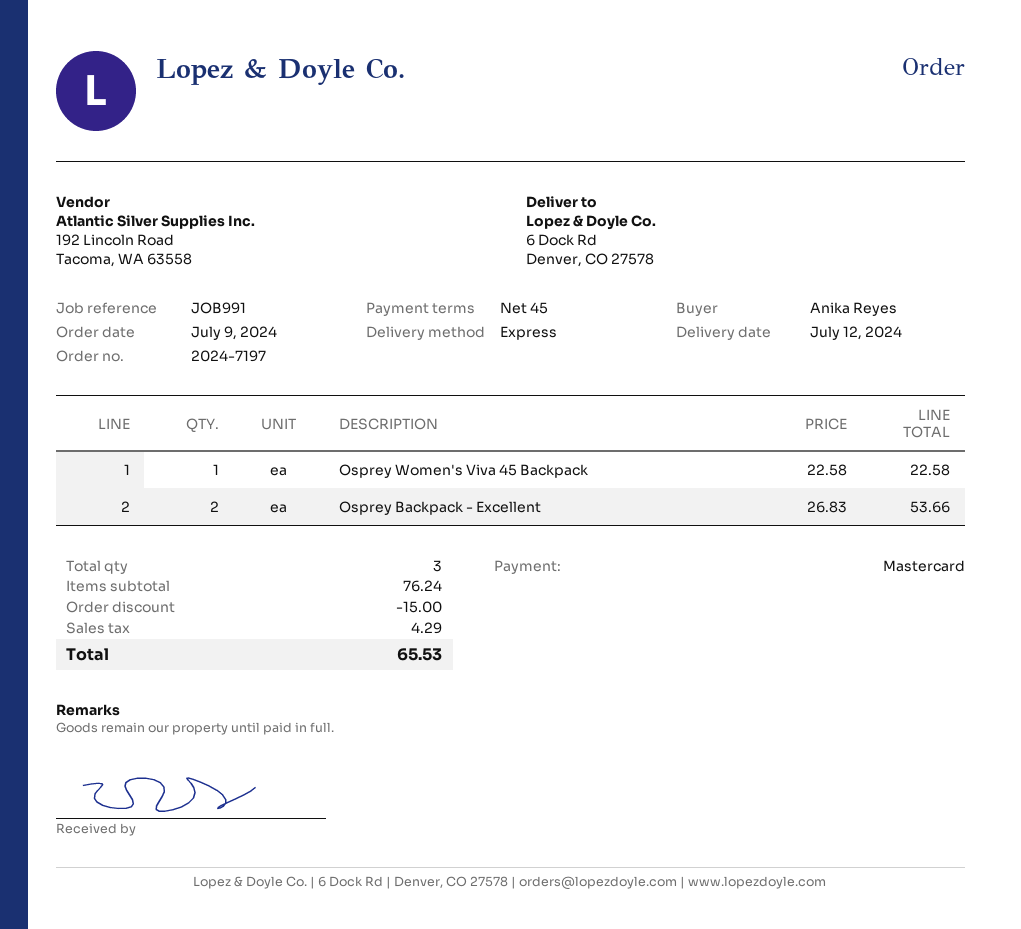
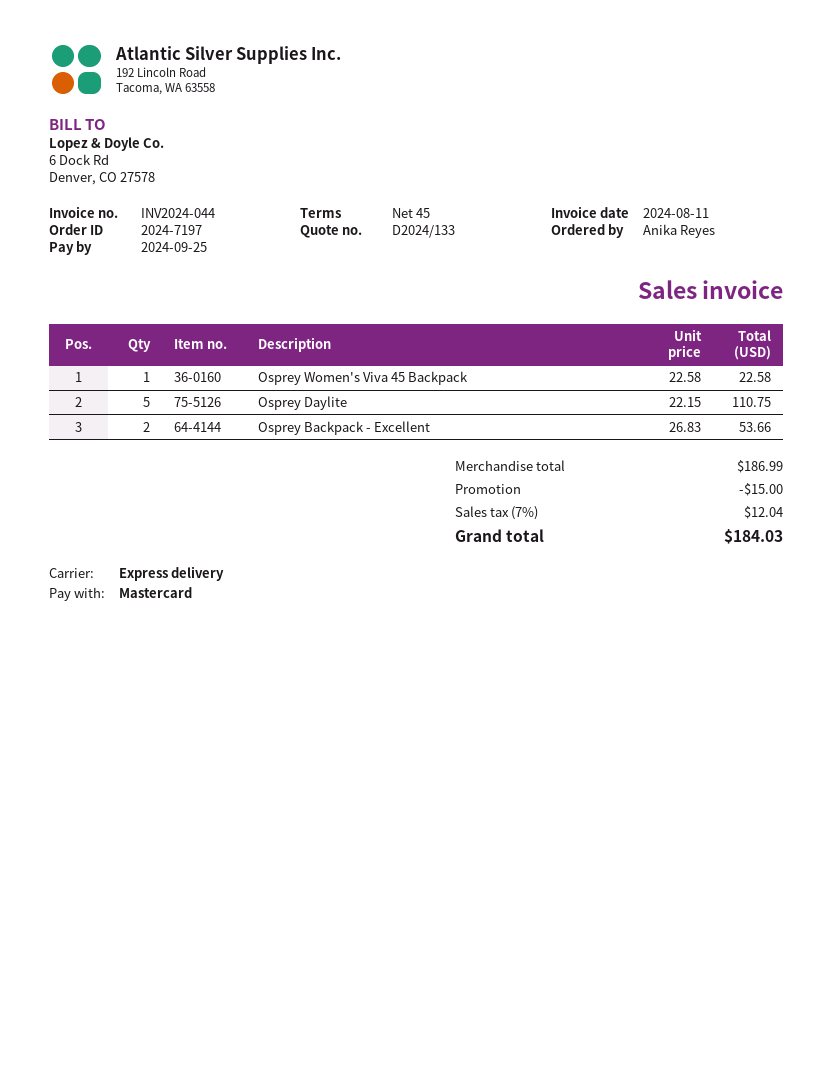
Osprey Daylite: none -> 5 x 22.15 = 110.75
subtotal: 76.24 -> 186.99
tax: 4.29 -> 12.04
total: 65.53 -> 184.03

